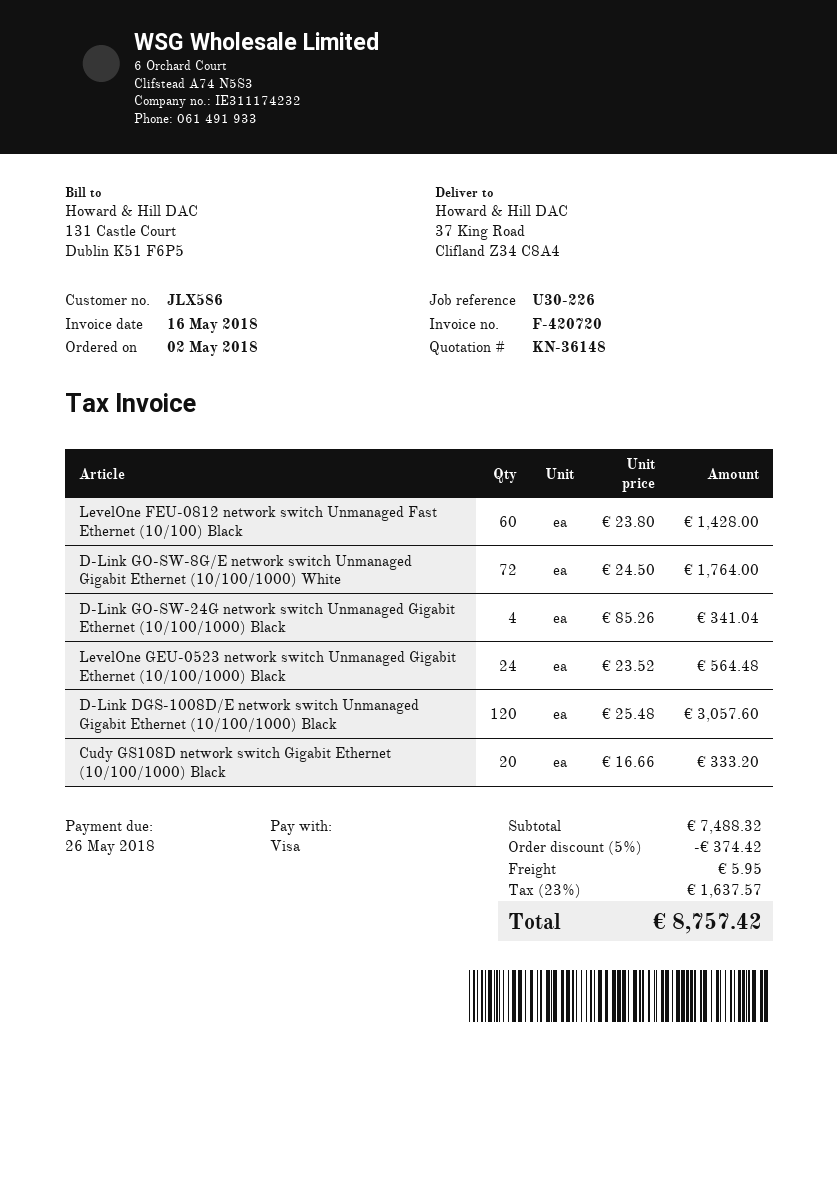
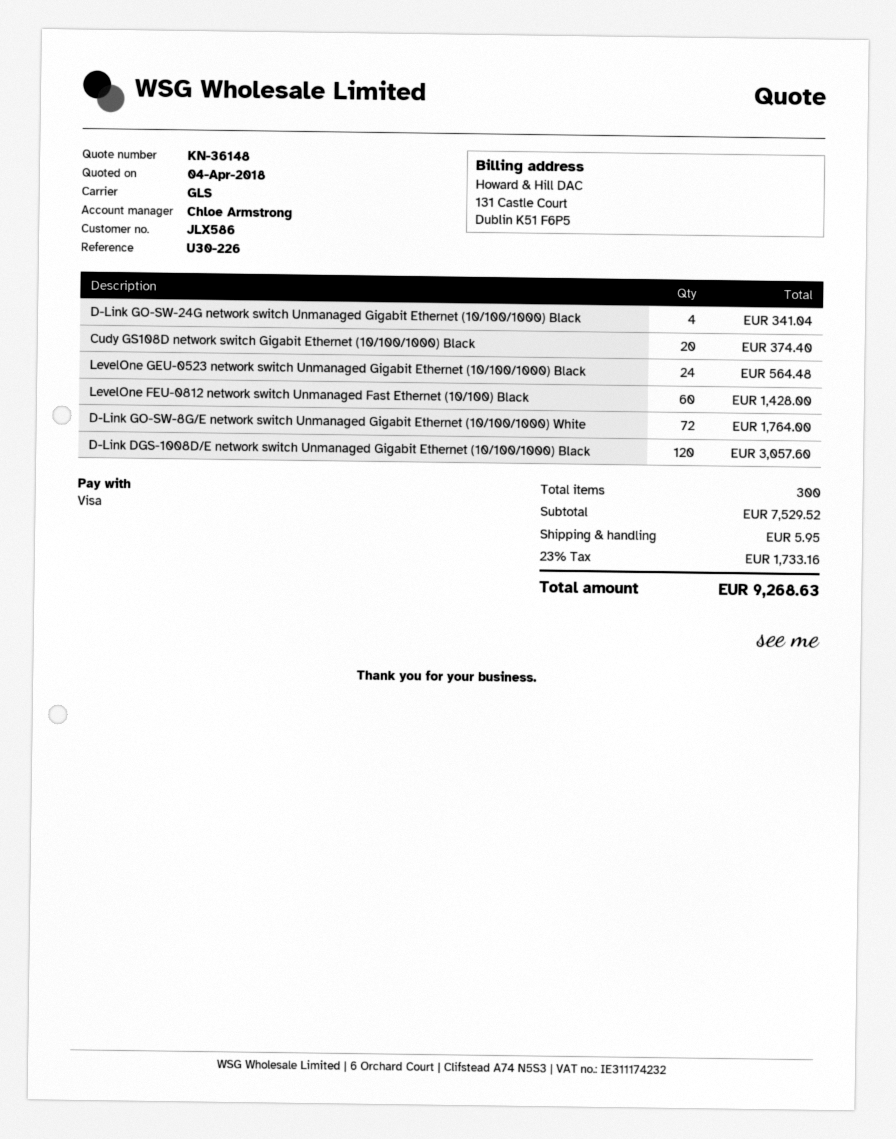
Cudy GS108D network switch Gigabit Ethernet (10/100/1000) Black: 20 for 333.20 -> 20 for 374.40
subtotal: 7488.32 -> 7529.52
discount: 5% = 374.42 -> none
tax: 23% = 1637.57 -> 23% = 1733.16
total: 8757.42 -> 9268.63

